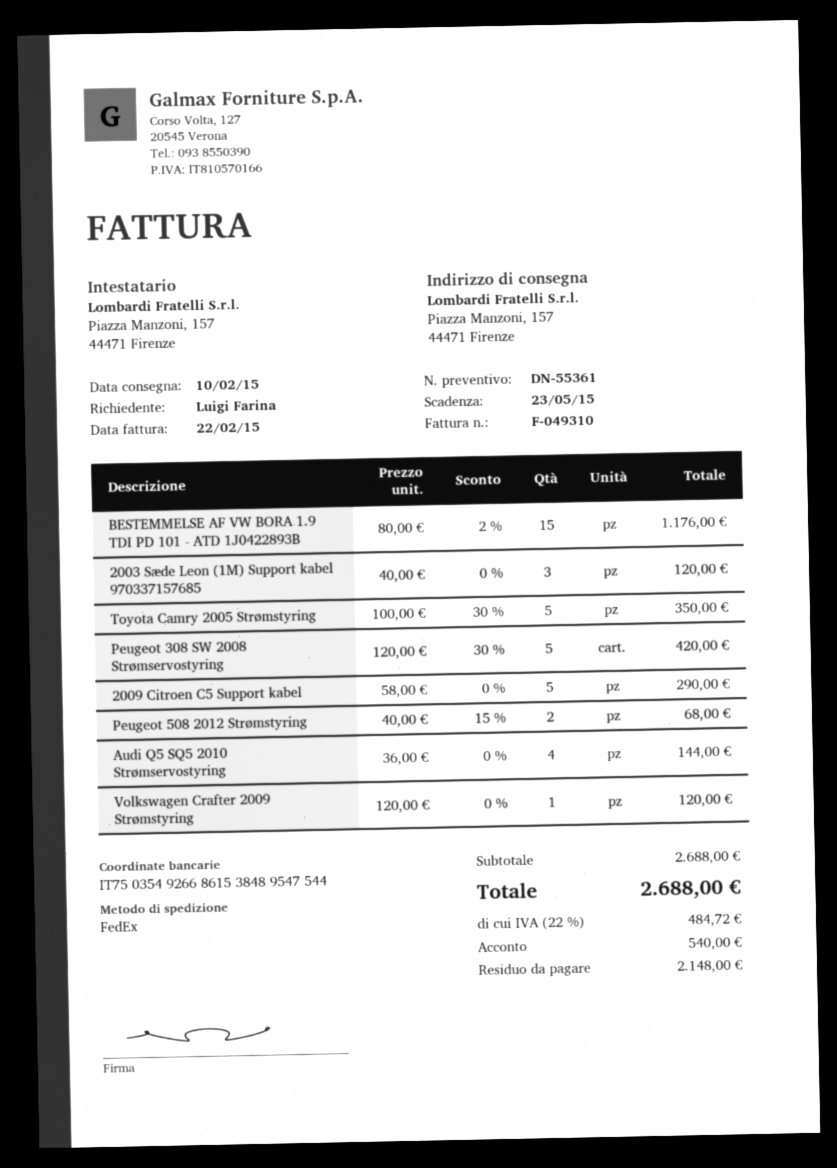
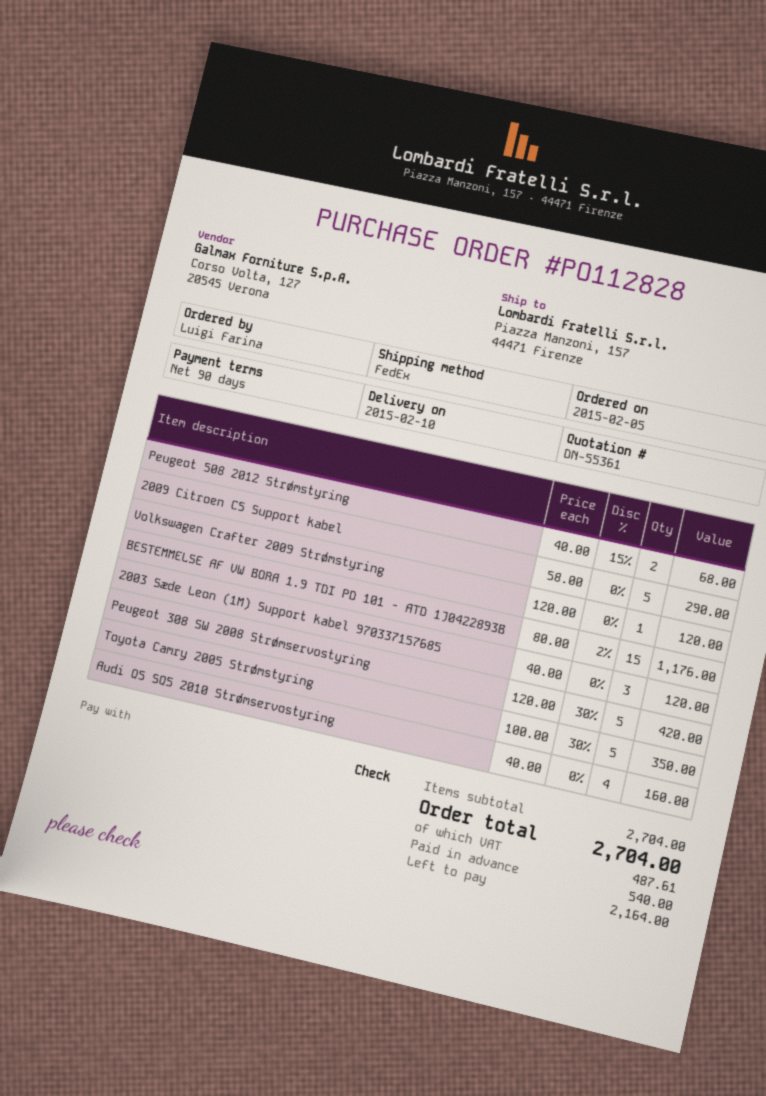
Audi Q5 SQ5 2010 Strømservostyring: 4 x 36.00 = 144.00 -> 4 x 40.00 = 160.00
subtotal: 2688.00 -> 2704.00
tax: 484.72 -> 487.61
total: 2688.00 -> 2704.00
balance: 2148.00 -> 2164.00

